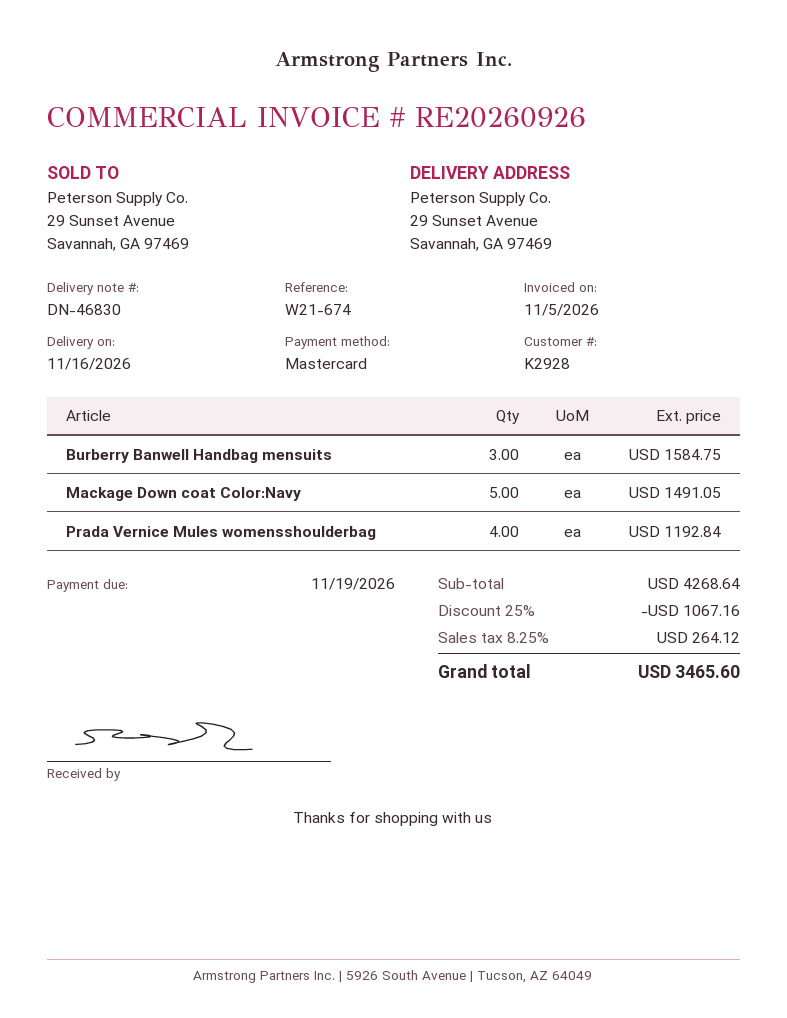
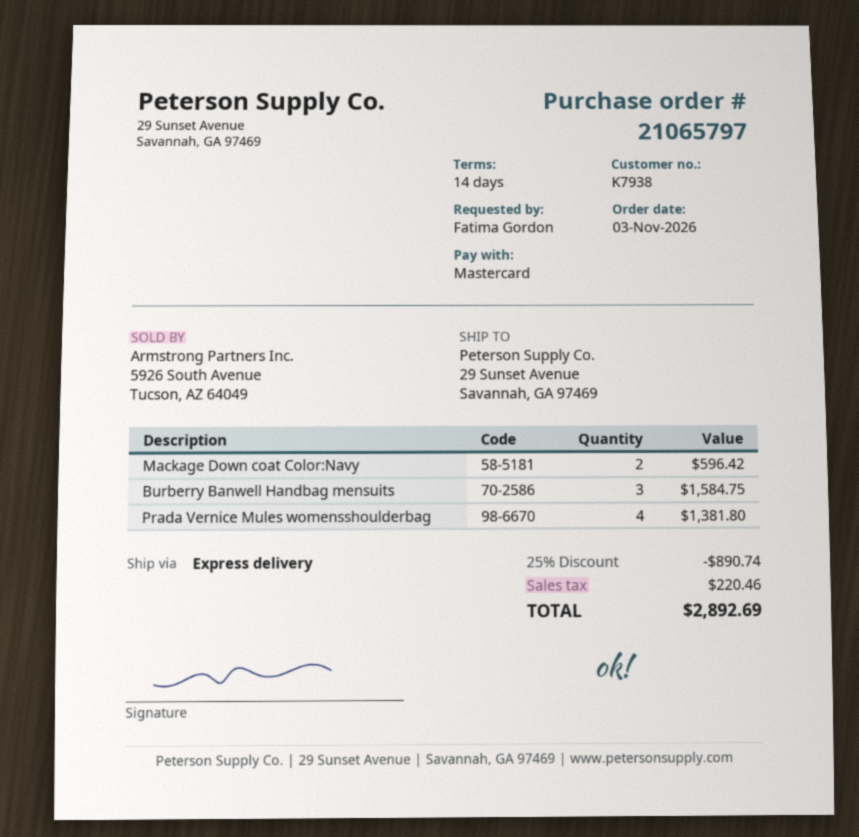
customer number: K2928 -> K7938
Mackage Down coat Color:Navy: 5 for 1491.05 -> 2 for 596.42
Prada Vernice Mules womensshoulderbag: 4 for 1192.84 -> 4 for 1381.80
discount: 25% = 1067.16 -> 25% = 890.74
tax: 264.12 -> 220.46
total: 3465.60 -> 2892.69

